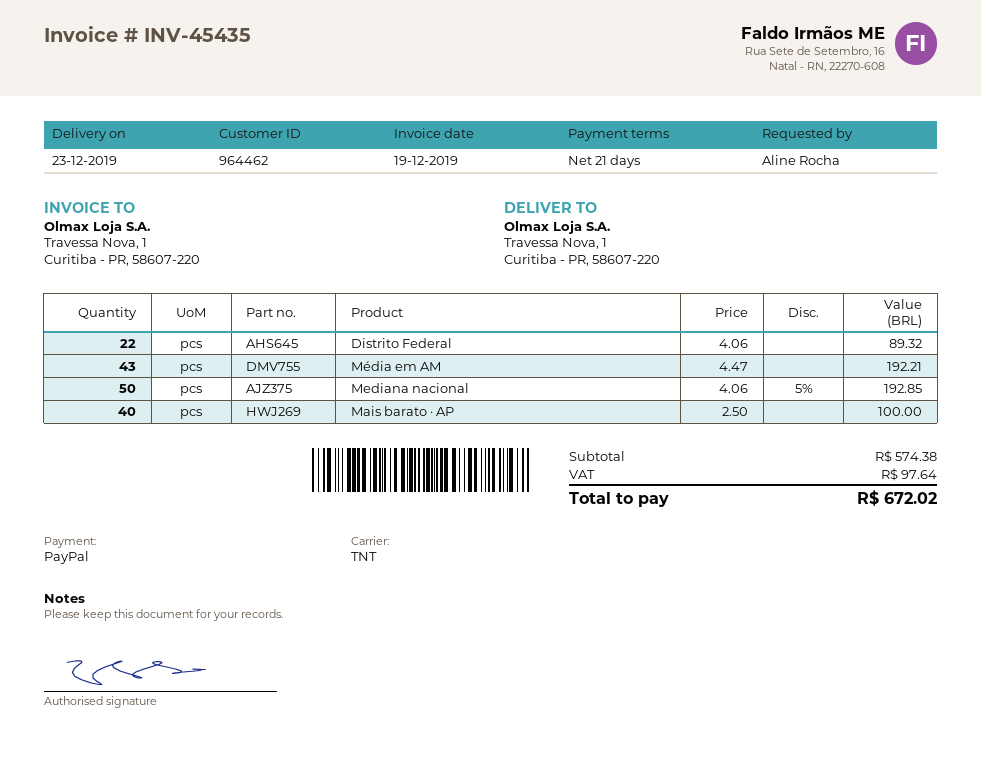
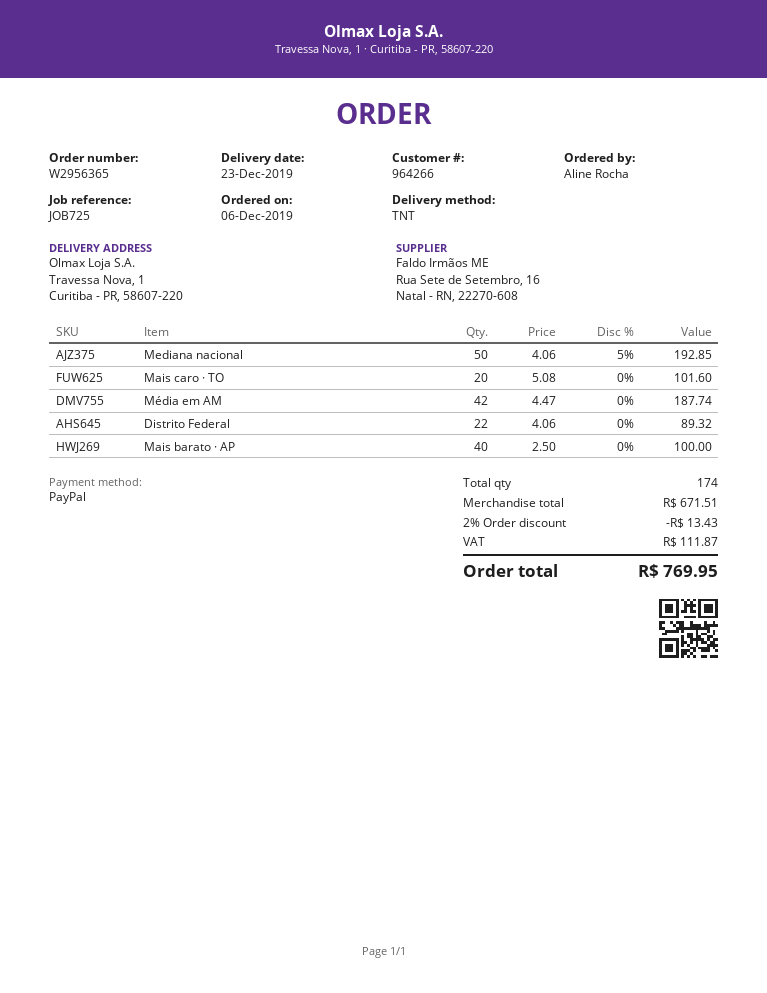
customer number: 964462 -> 964266
Média em AM: 43 x 4.47 = 192.21 -> 42 x 4.47 = 187.74
Mais caro · TO: none -> 20 x 5.08 = 101.60
subtotal: 574.38 -> 671.51
discount: none -> 2% = 13.43
tax: 97.64 -> 111.87
total: 672.02 -> 769.95

